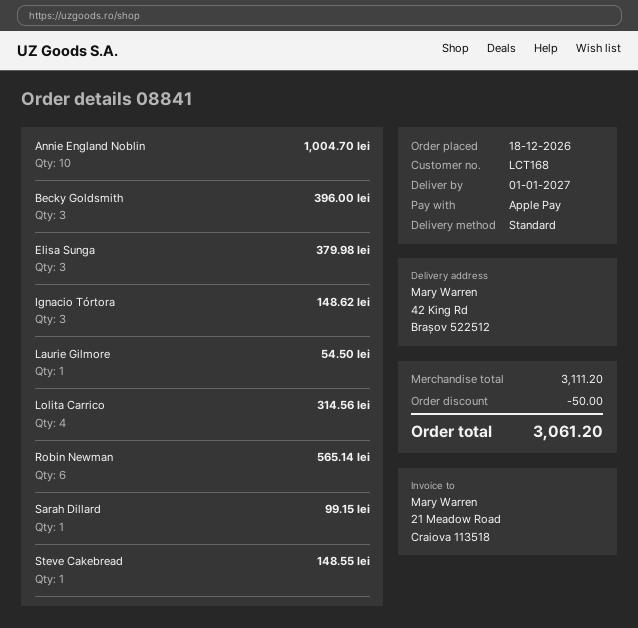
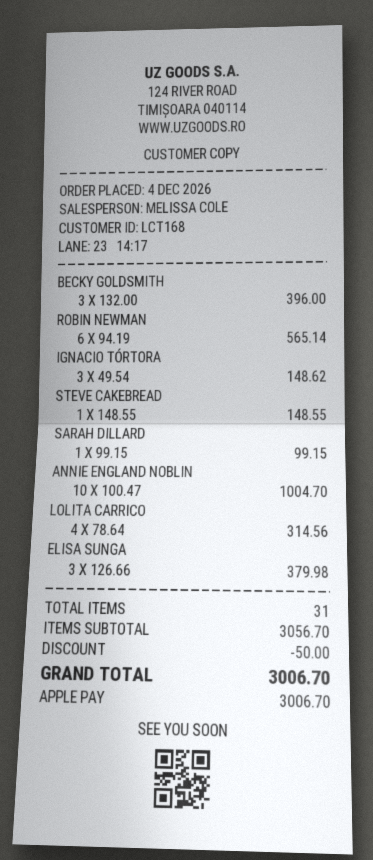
order date: 2026-12-18 -> 2026-12-04
Laurie Gilmore: 1 for 54.50 -> none
subtotal: 3111.20 -> 3056.70
total: 3061.20 -> 3006.70

